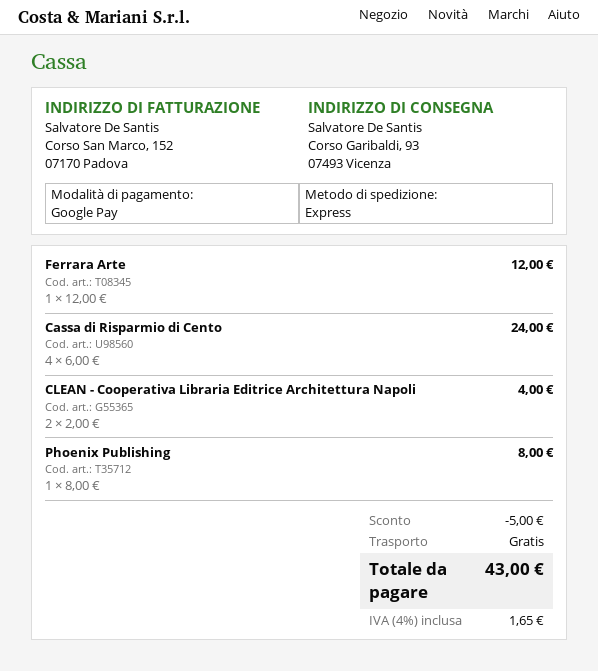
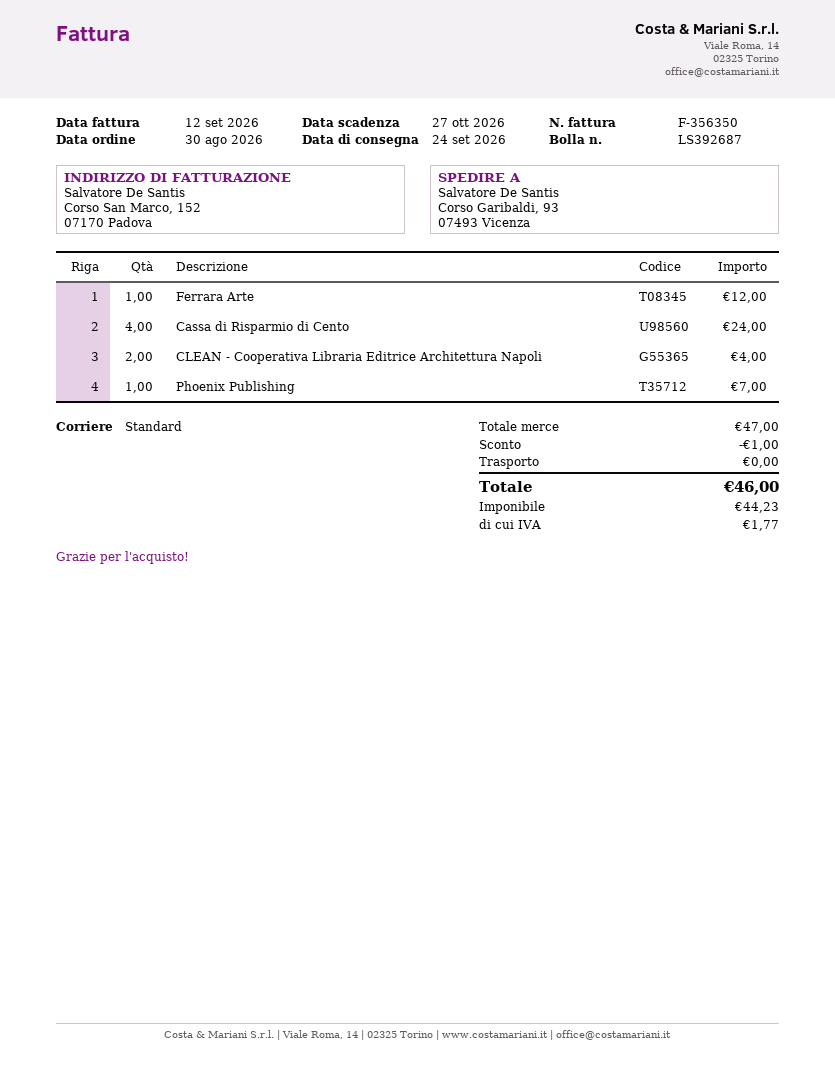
shipping method: express -> standard
Phoenix Publishing: 1 for 8.00 -> 1 for 7.00
discount: 5.00 -> 1.00
tax: 1.65 -> 1.77
total: 43.00 -> 46.00

